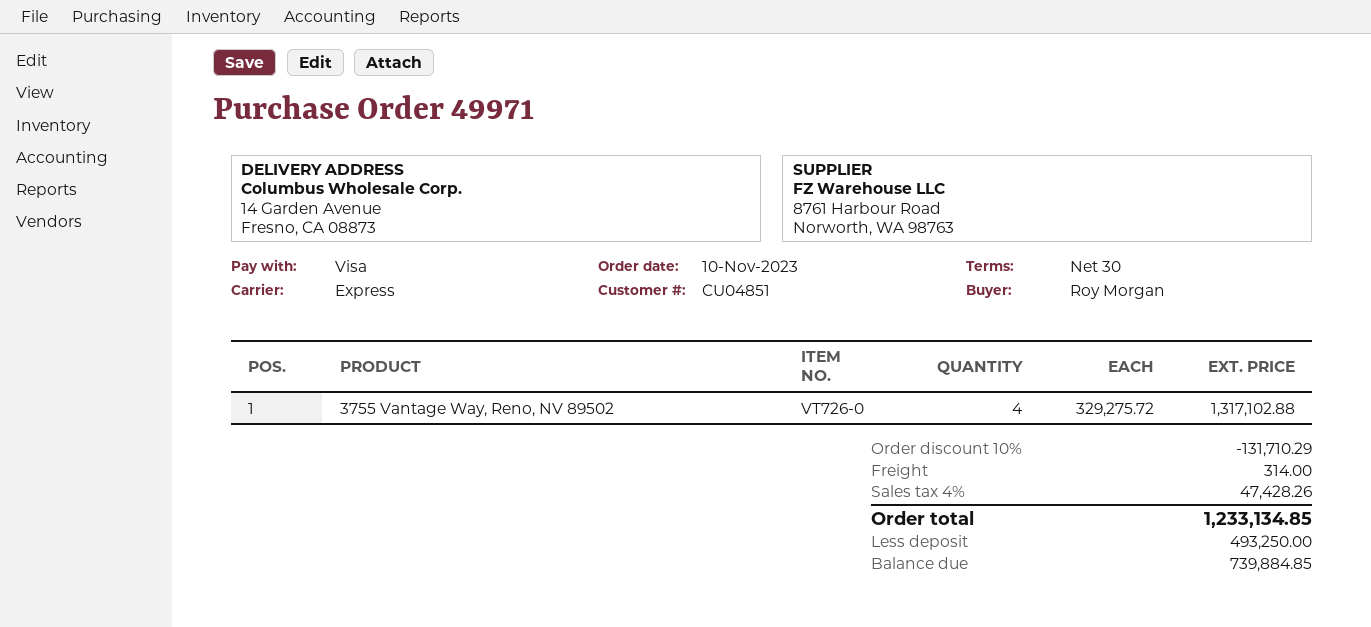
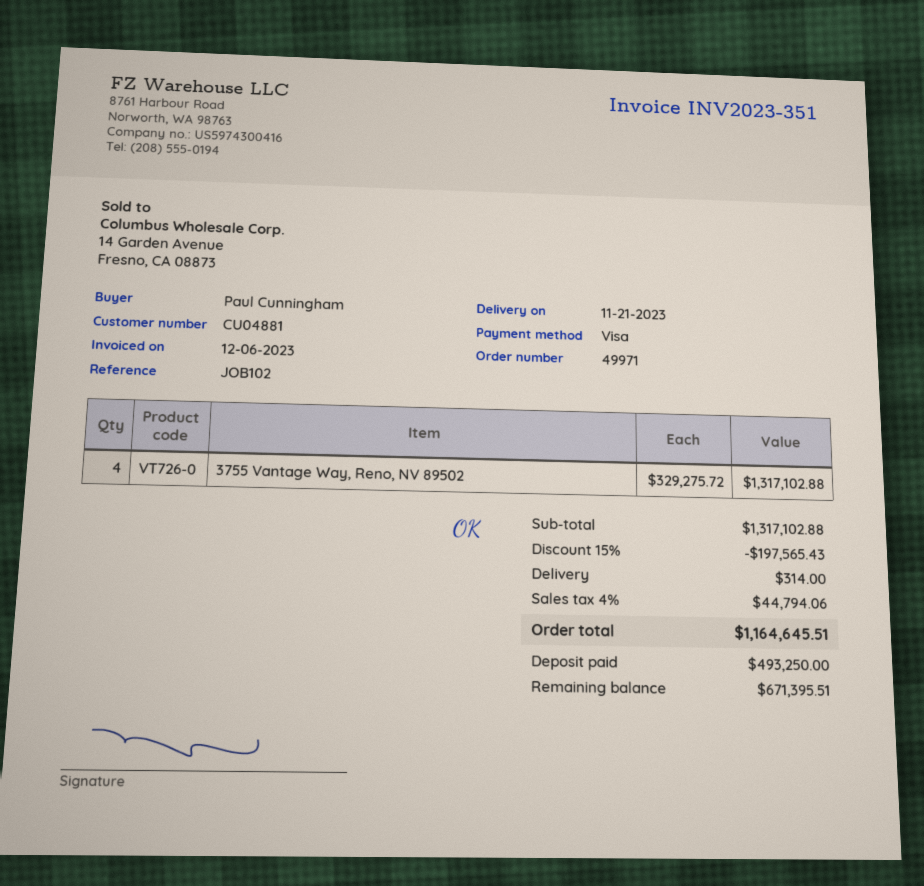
customer number: CU04851 -> CU04881
ordered by: Roy Morgan -> Paul Cunningham
discount: 10% = 131710.29 -> 15% = 197565.43
tax: 4% = 47428.26 -> 4% = 44794.06
total: 1233134.85 -> 1164645.51
balance: 739884.85 -> 671395.51

